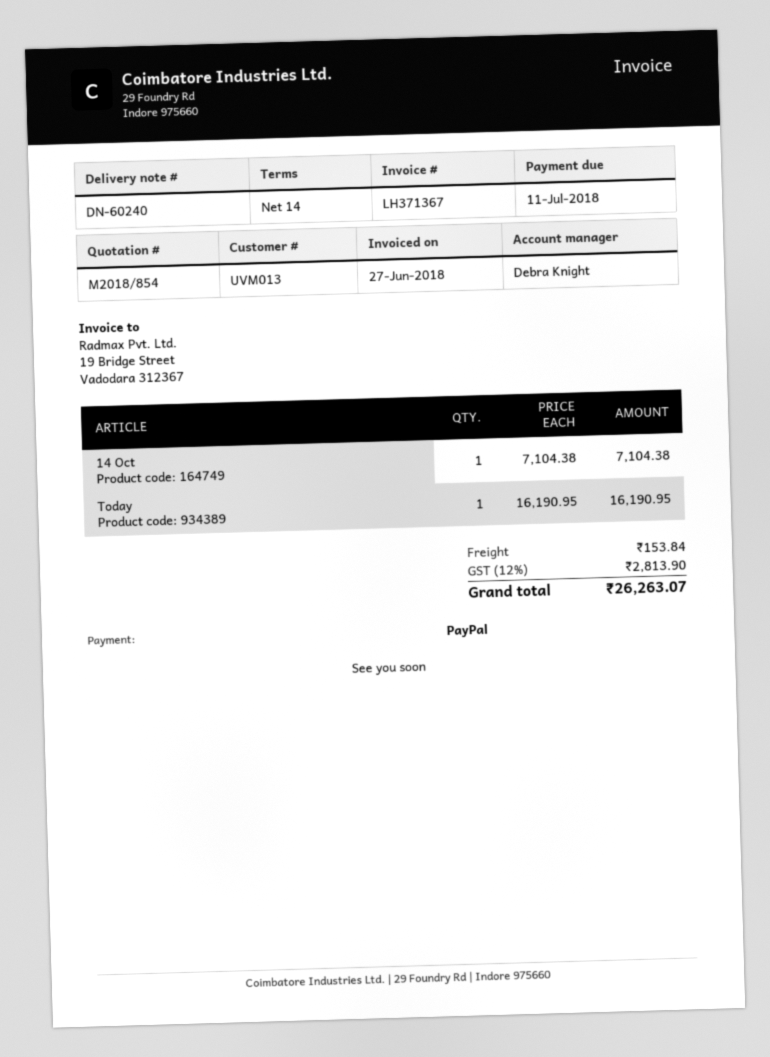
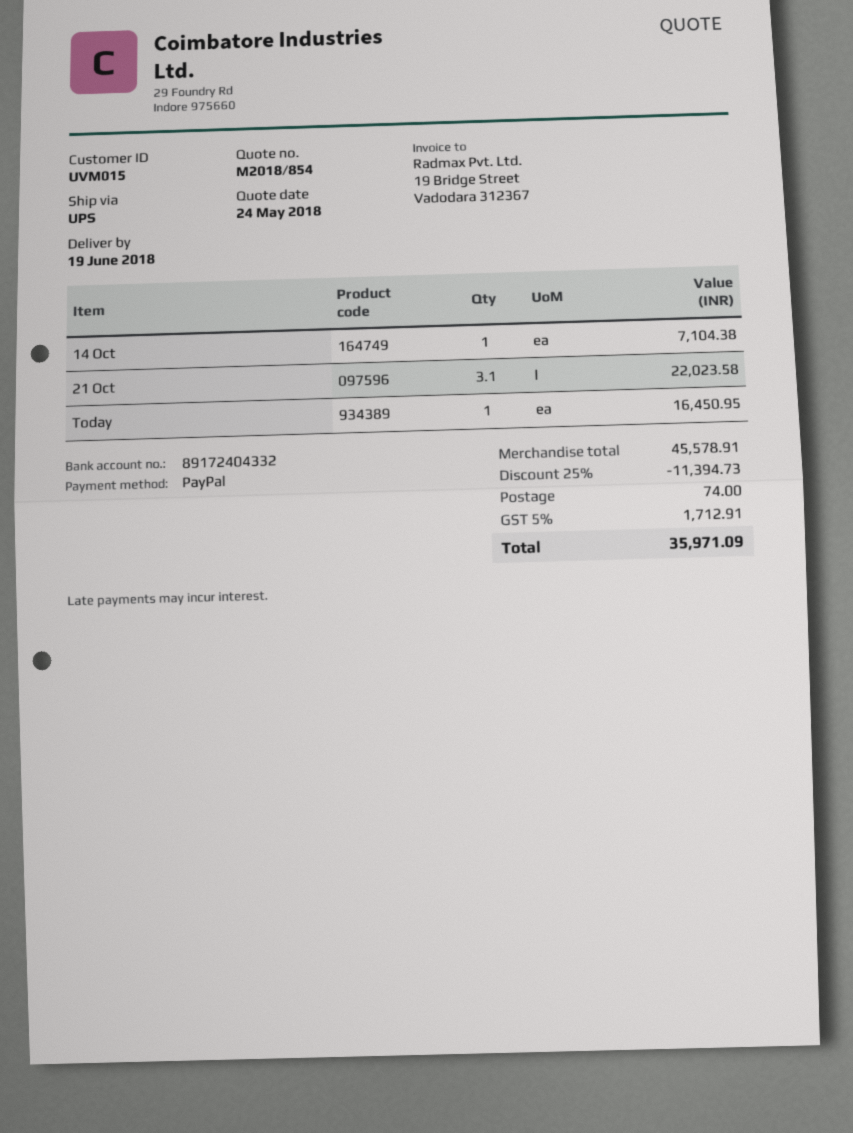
customer number: UVM013 -> UVM015
Today: 1 for 16190.95 -> 1 for 16450.95
21 Oct: none -> 3.1 for 22023.58
discount: none -> 25% = 11394.73
shipping: 153.84 -> 74.00
tax: 12% = 2813.90 -> 5% = 1712.91
total: 26263.07 -> 35971.09

